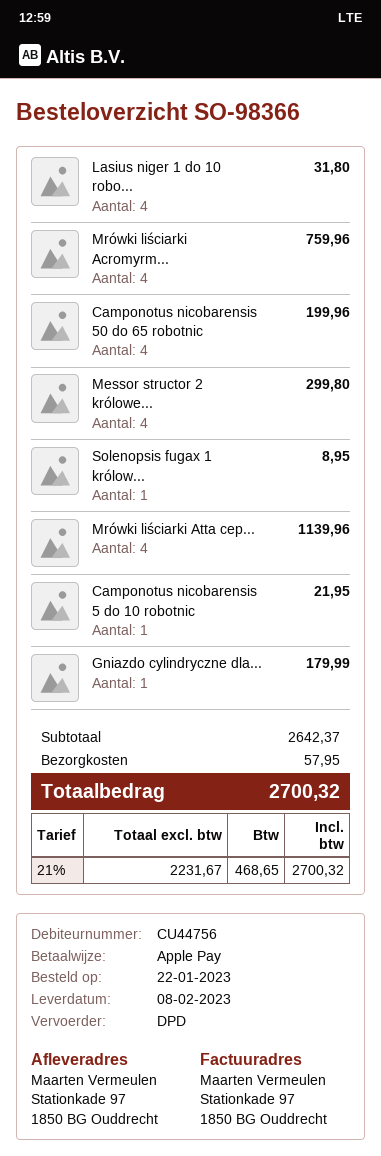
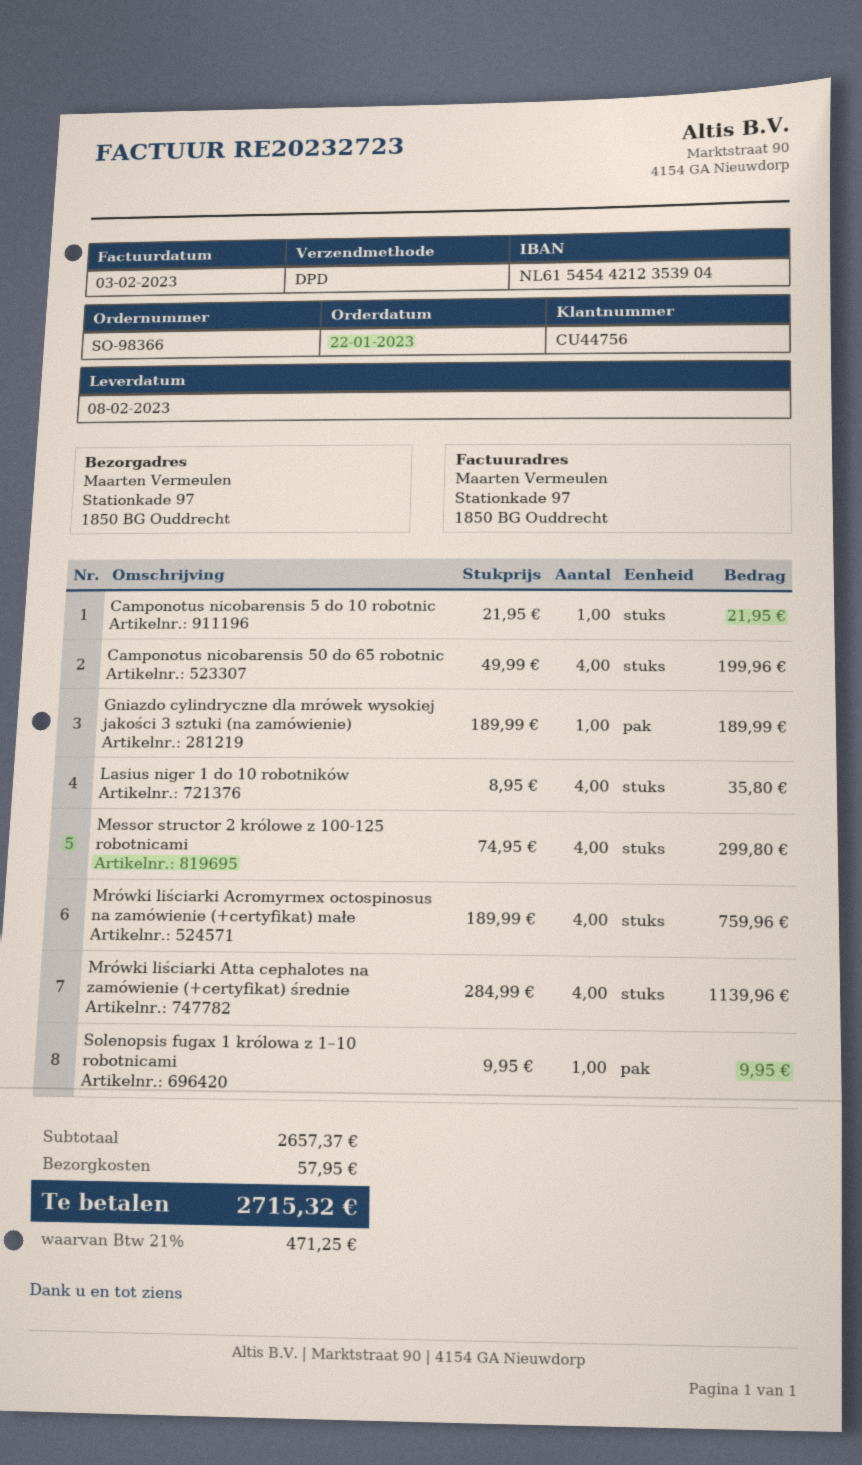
Lasius niger 1 do 10 robo...: 4 for 31.80 -> 4 for 35.80
Solenopsis fugax 1 królow...: 1 for 8.95 -> 1 for 9.95
Gniazdo cylindryczne dla...: 1 for 179.99 -> 1 for 189.99
subtotal: 2642.37 -> 2657.37
tax: 21% = 468.65 -> 21% = 471.25
total: 2700.32 -> 2715.32

